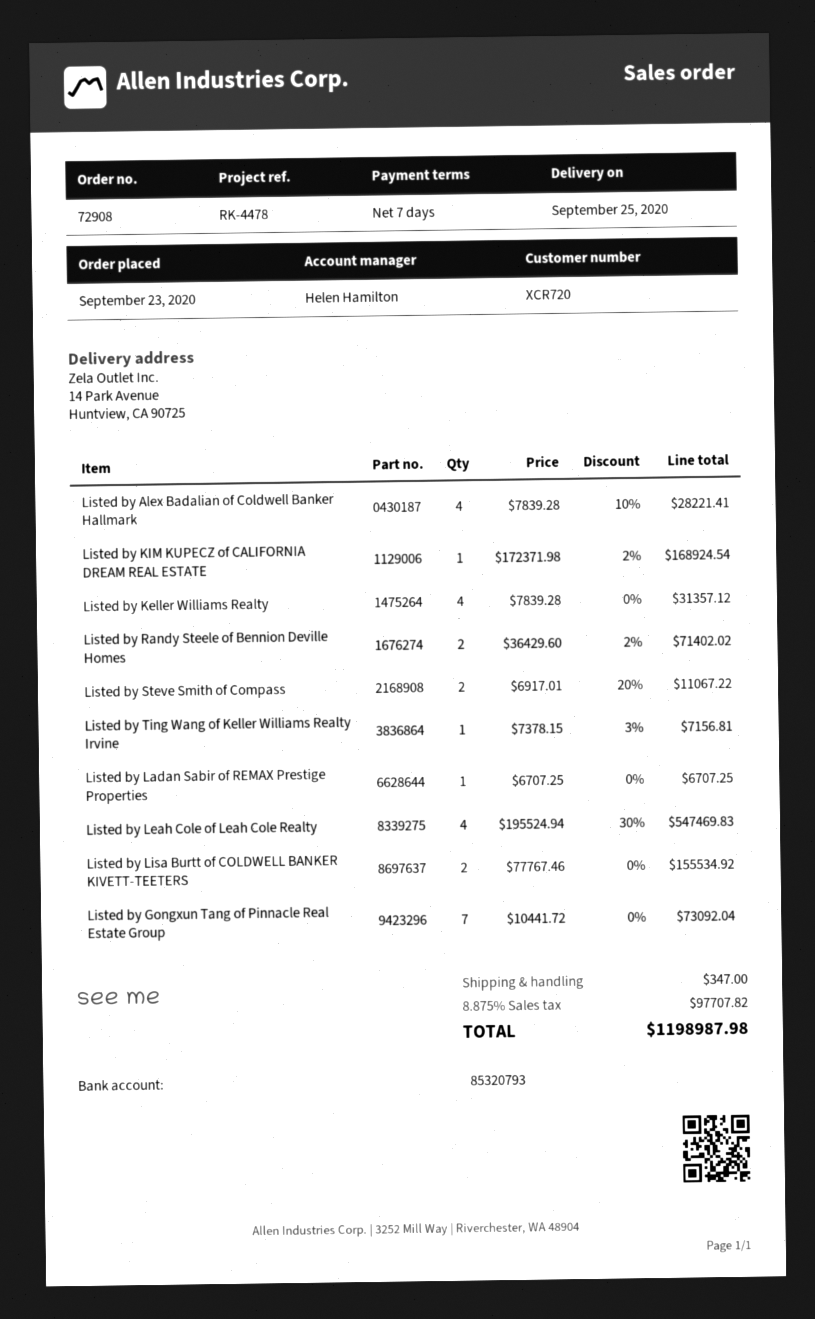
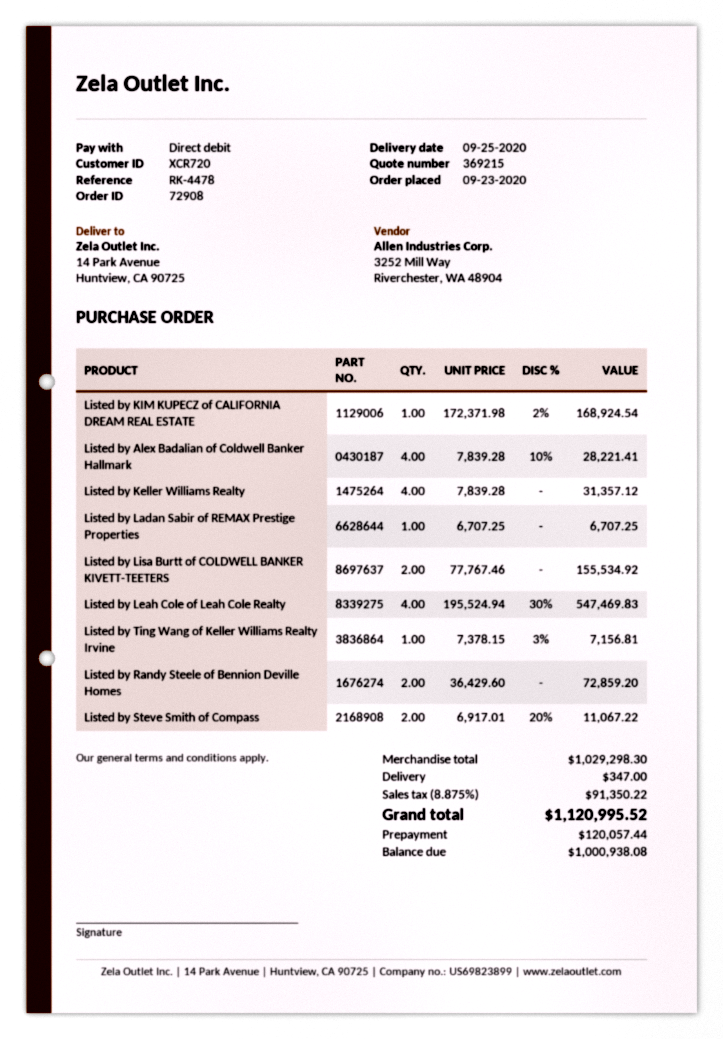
Listed by Randy Steele of Bennion Deville Homes: 2 x 36429.60 - 2% = 71402.02 -> 2 x 36429.60 = 72859.20
Listed by Gongxun Tang of Pinnacle Real Estate Group: 7 x 10441.72 = 73092.04 -> none
tax: 8.875% = 97707.82 -> 8.875% = 91350.22
total: 1198987.98 -> 1120995.52

